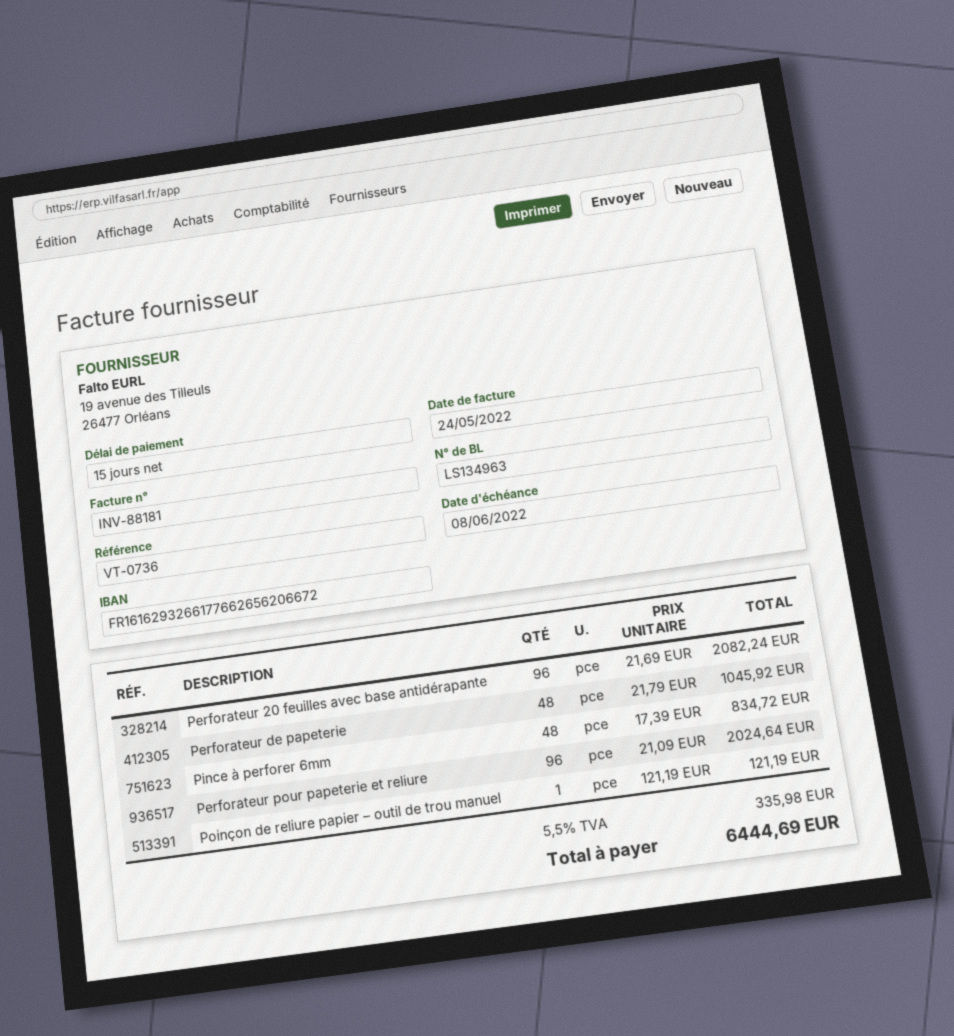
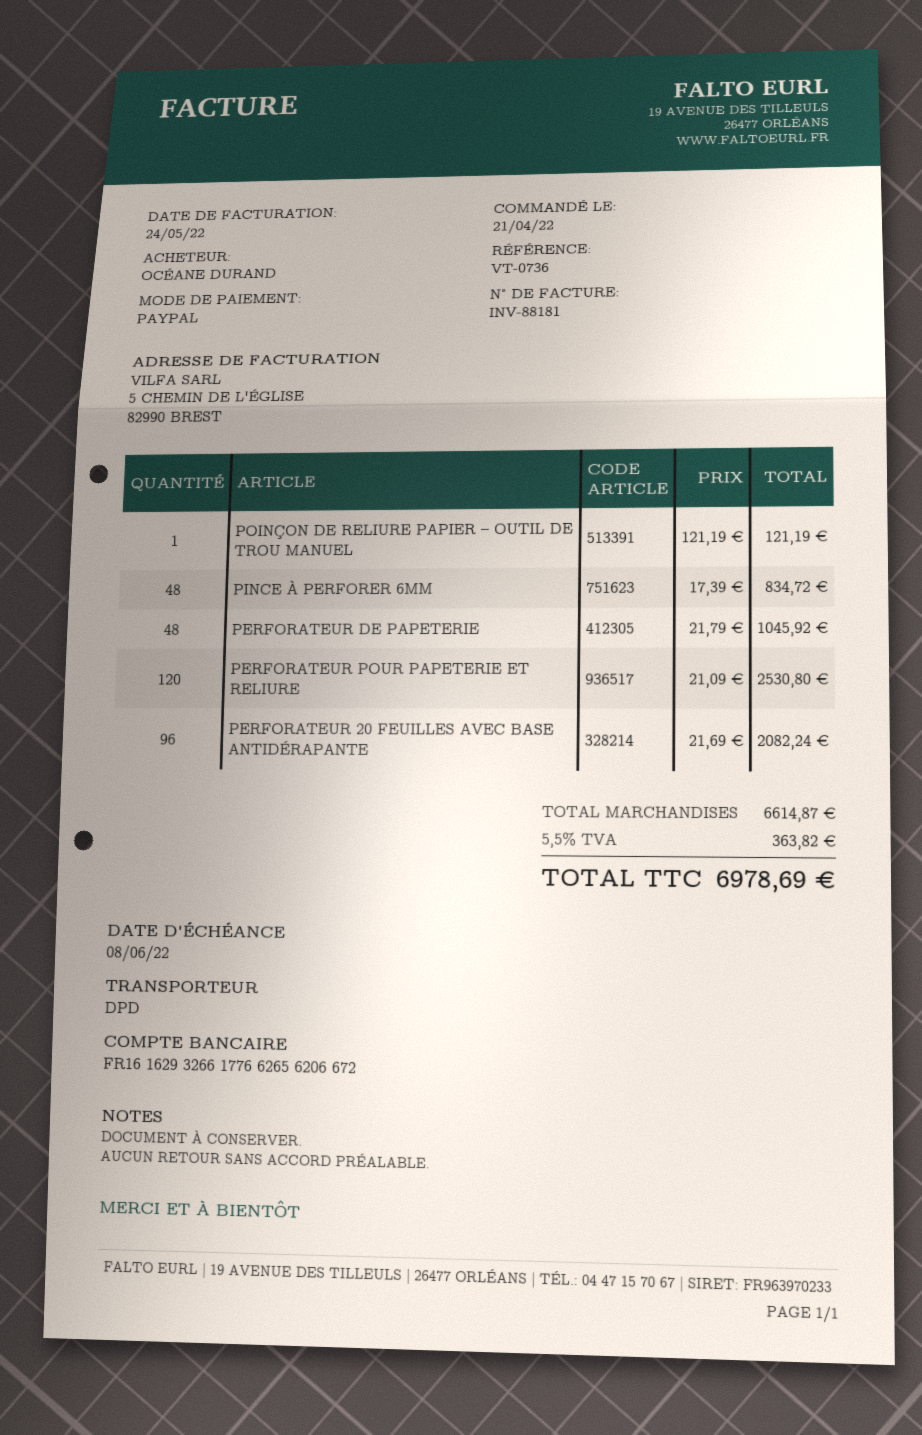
Perforateur pour papeterie et reliure: 96 x 21.09 = 2024.64 -> 120 x 21.09 = 2530.80
tax: 5.5% = 335.98 -> 5.5% = 363.82
total: 6444.69 -> 6978.69

